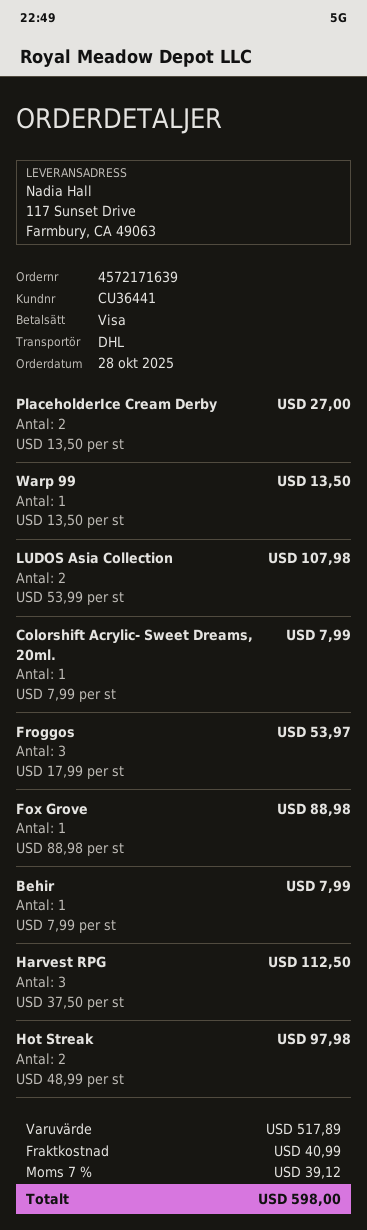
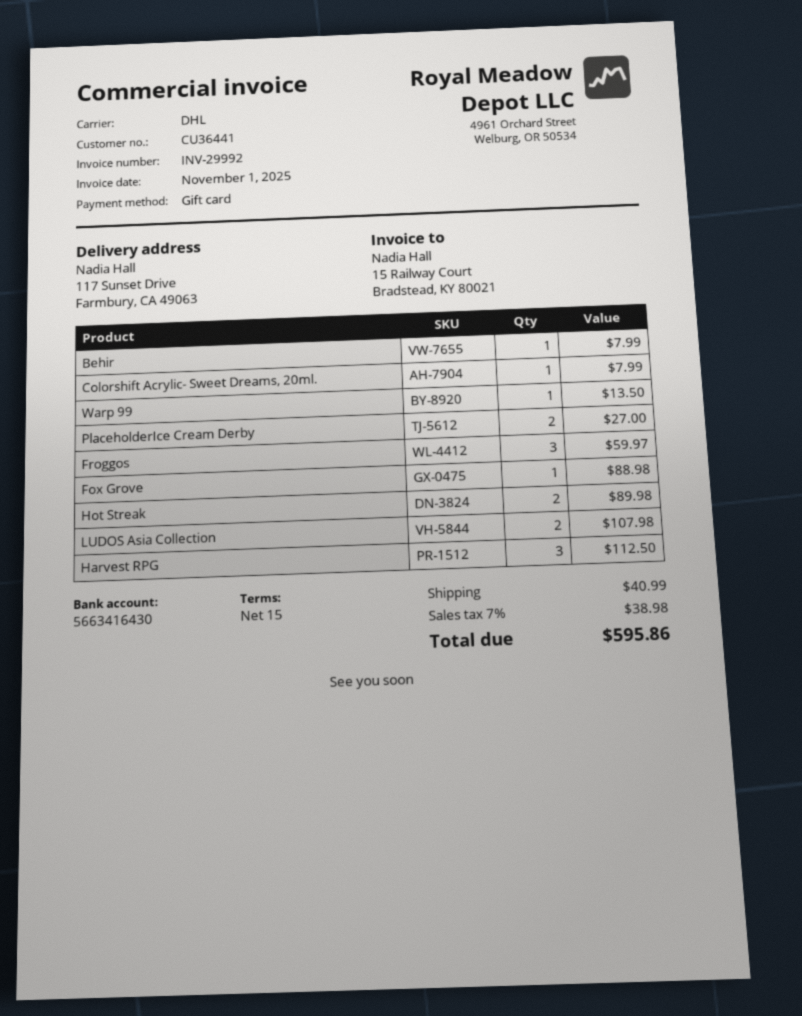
payment method: Visa -> gift card
Froggos: 3 for 53.97 -> 3 for 59.97
Hot Streak: 2 for 97.98 -> 2 for 89.98
tax: 7% = 39.12 -> 7% = 38.98
total: 598.00 -> 595.86

